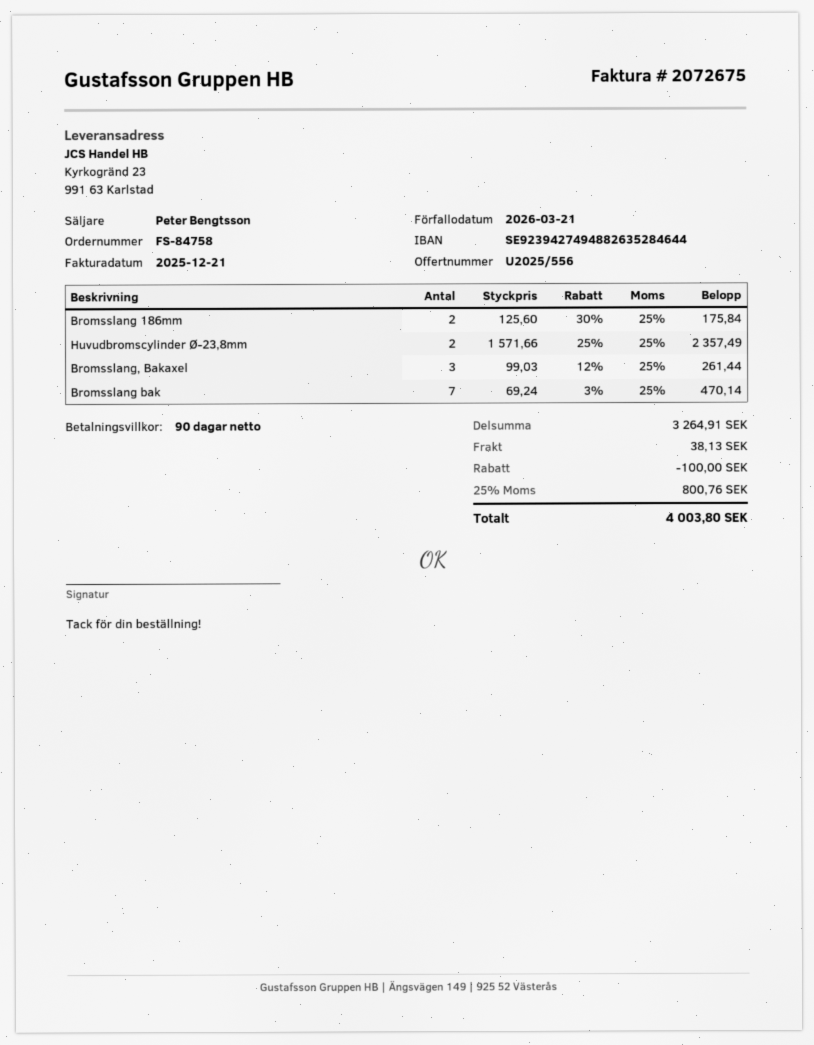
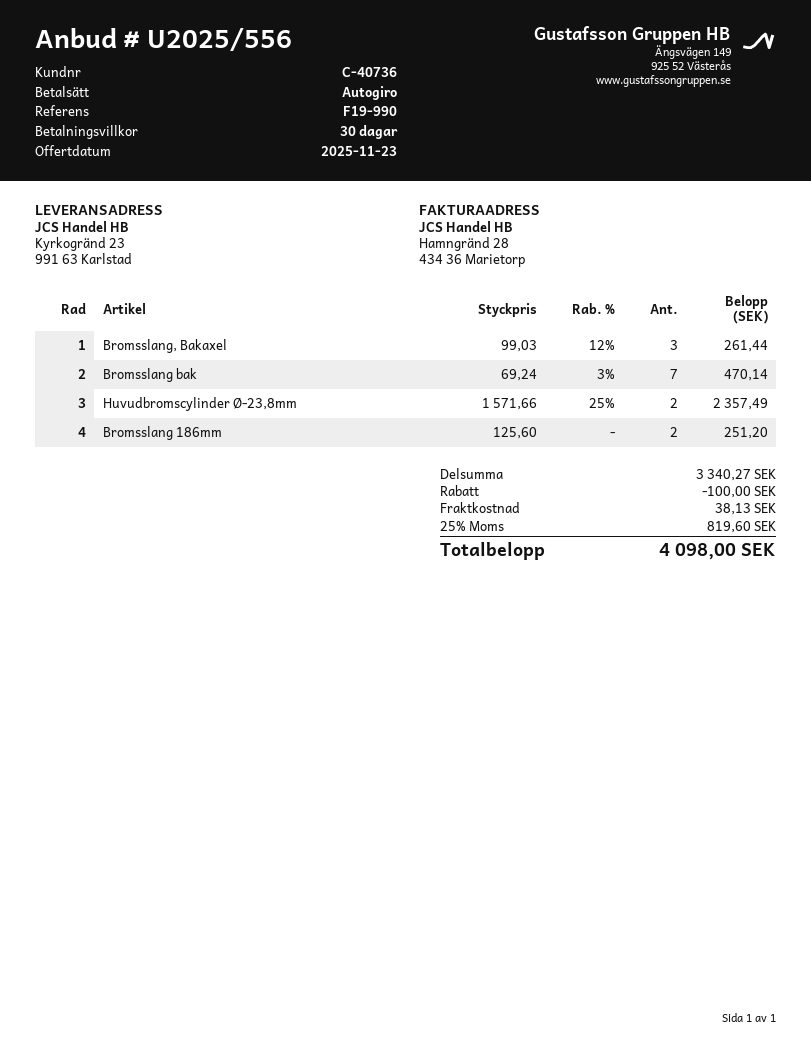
payment terms: 90 days -> 30 days
Bromsslang 186mm: 2 x 125.60 - 30% = 175.84 -> 2 x 125.60 = 251.20
subtotal: 3264.91 -> 3340.27
tax: 25% = 800.76 -> 25% = 819.60
total: 4003.80 -> 4098.00

